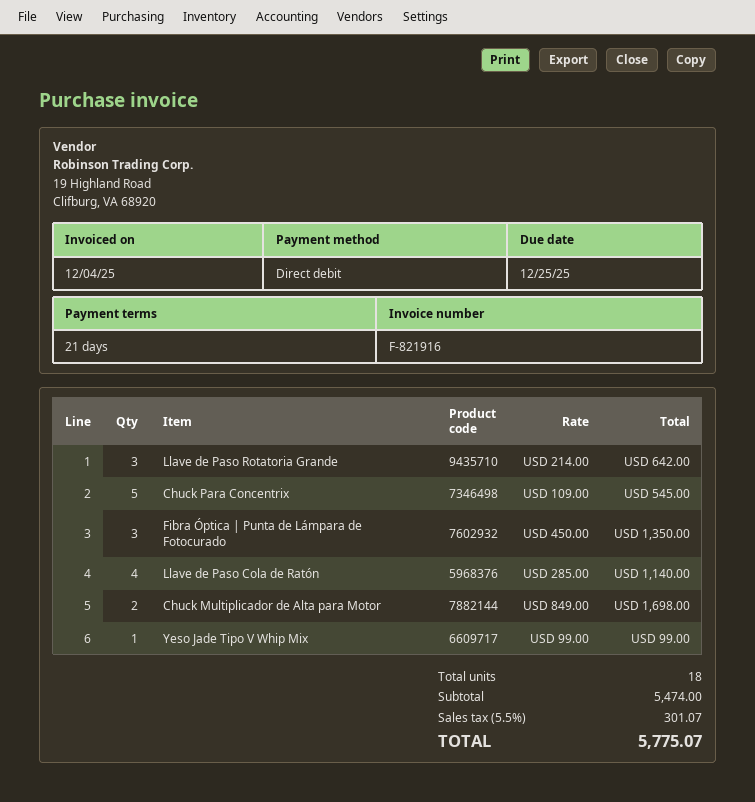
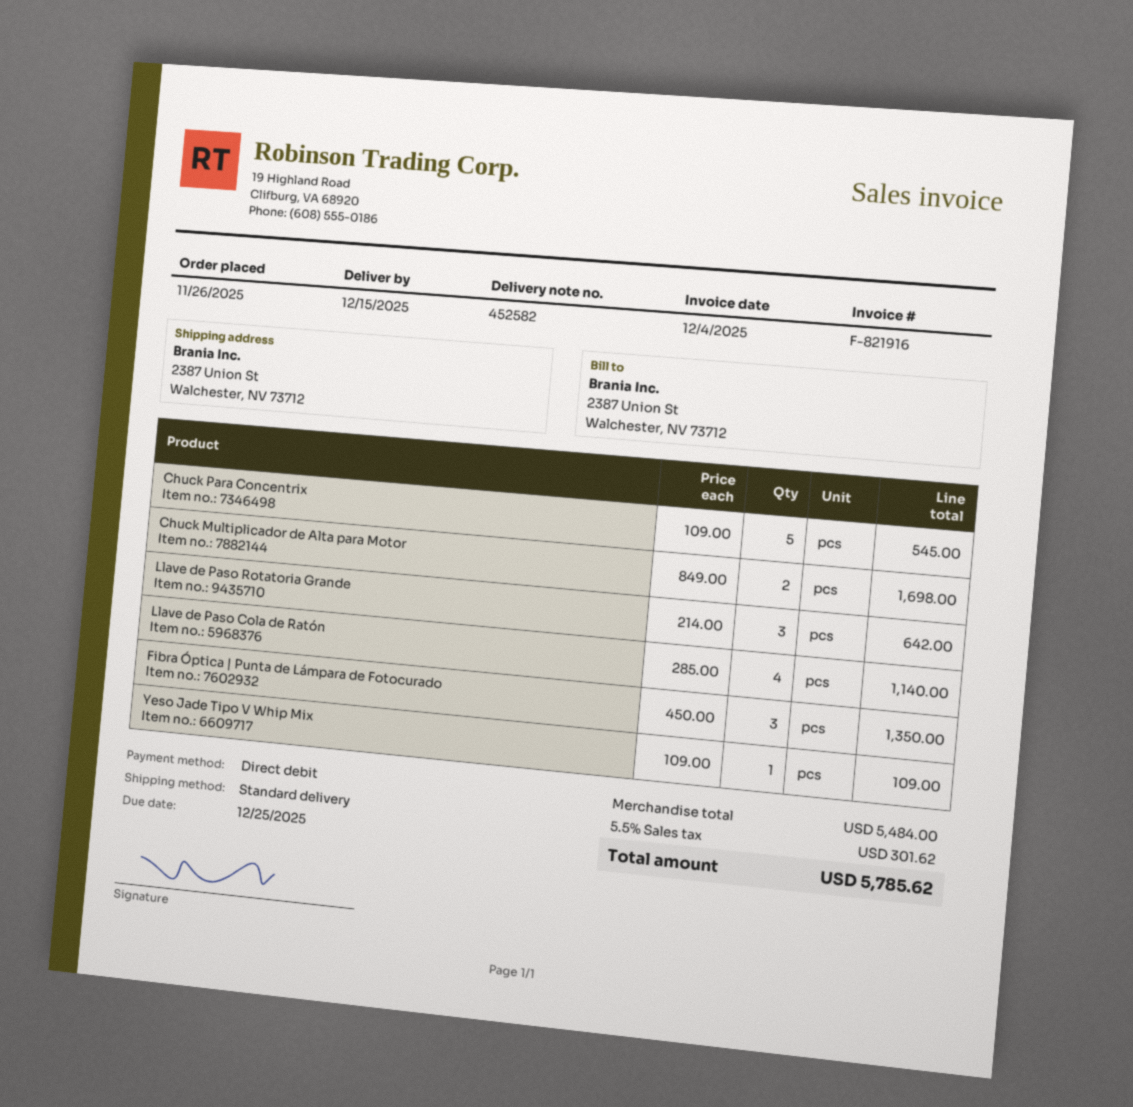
Yeso Jade Tipo V Whip Mix: 1 x 99.00 = 99.00 -> 1 x 109.00 = 109.00
subtotal: 5474.00 -> 5484.00
tax: 5.5% = 301.07 -> 5.5% = 301.62
total: 5775.07 -> 5785.62

